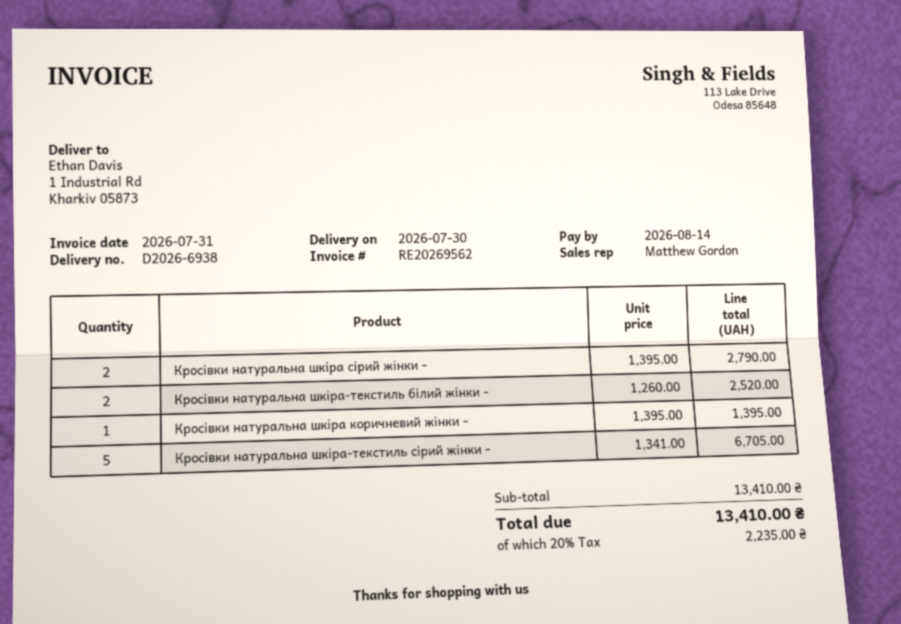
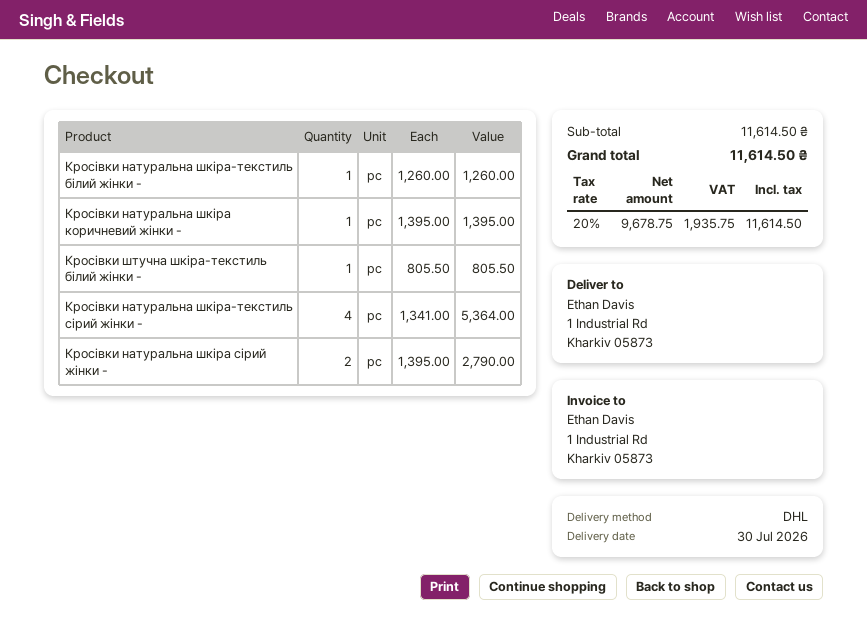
Кросівки натуральна шкіра-текстиль білий жінки -: 2 x 1260.00 = 2520.00 -> 1 x 1260.00 = 1260.00
Кросівки натуральна шкіра-текстиль сірий жінки -: 5 x 1341.00 = 6705.00 -> 4 x 1341.00 = 5364.00
Кросівки штучна шкіра-текстиль білий жінки -: none -> 1 x 805.50 = 805.50
subtotal: 13410.00 -> 11614.50
tax: 20% = 2235.00 -> 20% = 1935.75
total: 13410.00 -> 11614.50

